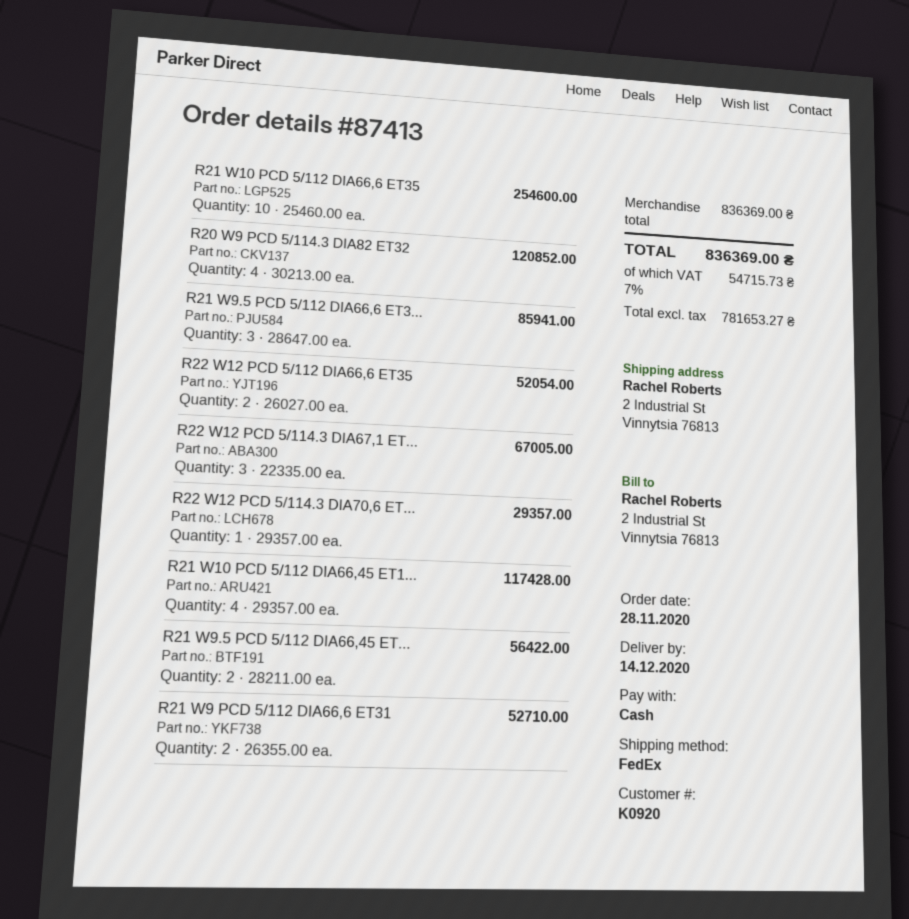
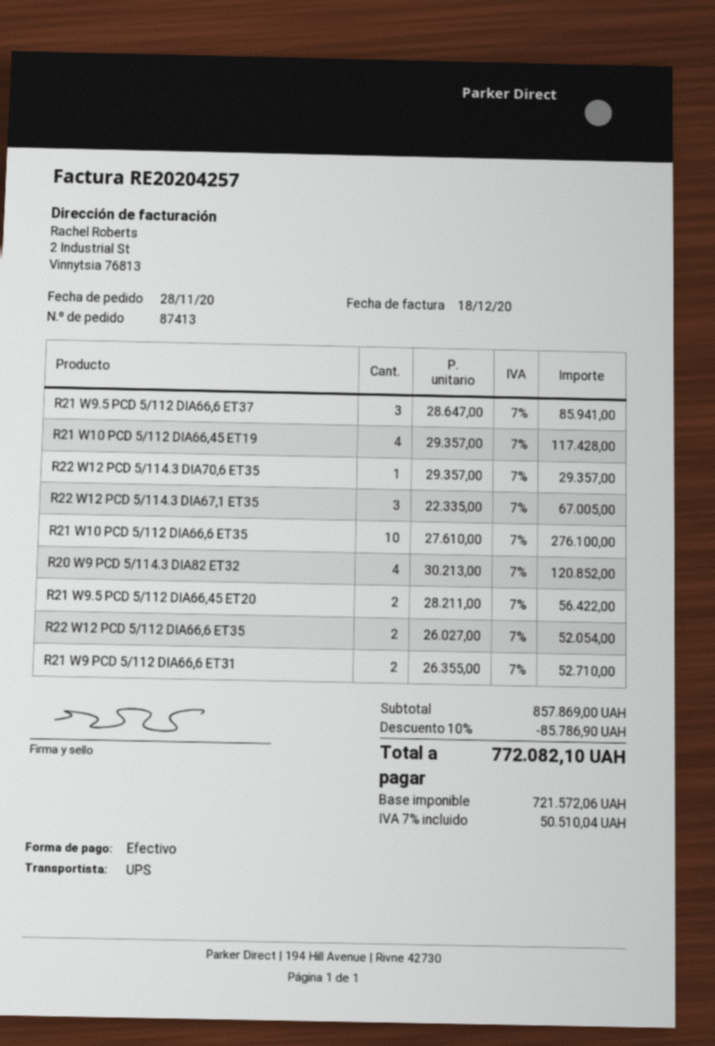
shipping method: FedEx -> UPS
R21 W10 PCD 5/112 DIA66,6 ET35: 10 x 25460.00 = 254600.00 -> 10 x 27610.00 = 276100.00
subtotal: 836369.00 -> 857869.00
discount: none -> 10% = 85786.90
net: 781653.27 -> 721572.06
tax: 7% = 54715.73 -> 7% = 50510.04
total: 836369.00 -> 772082.10

